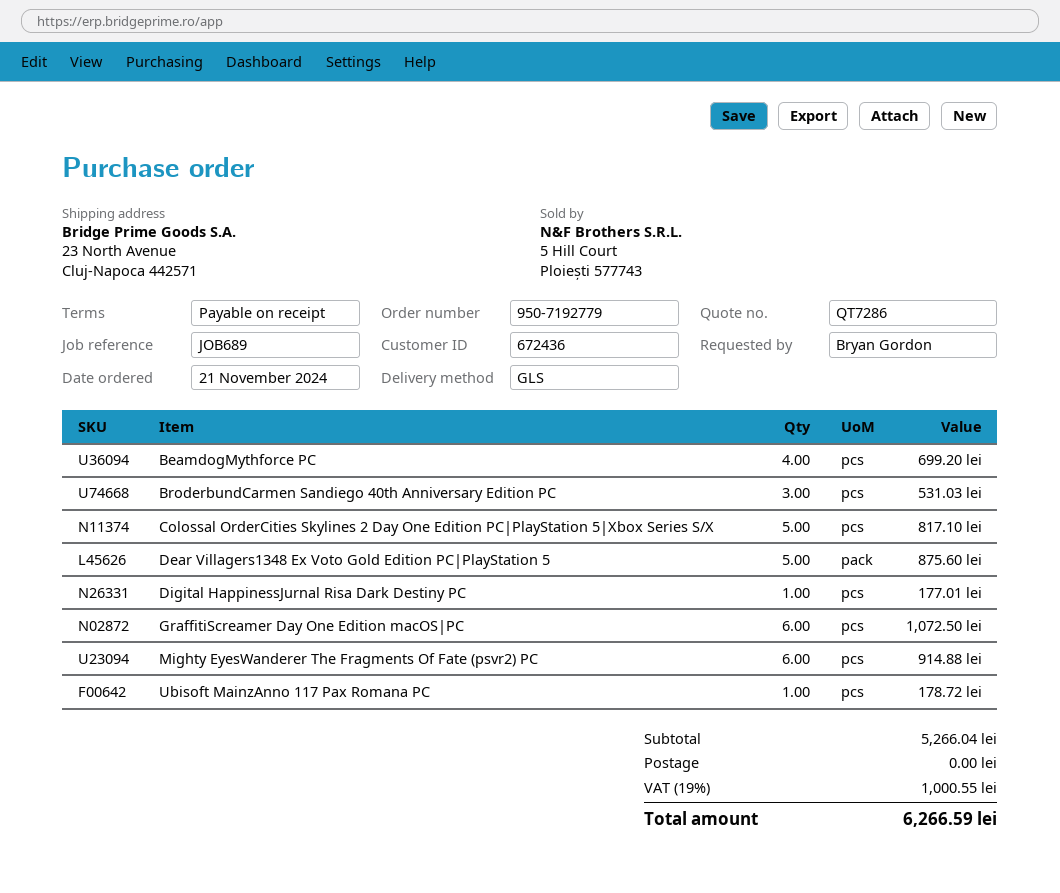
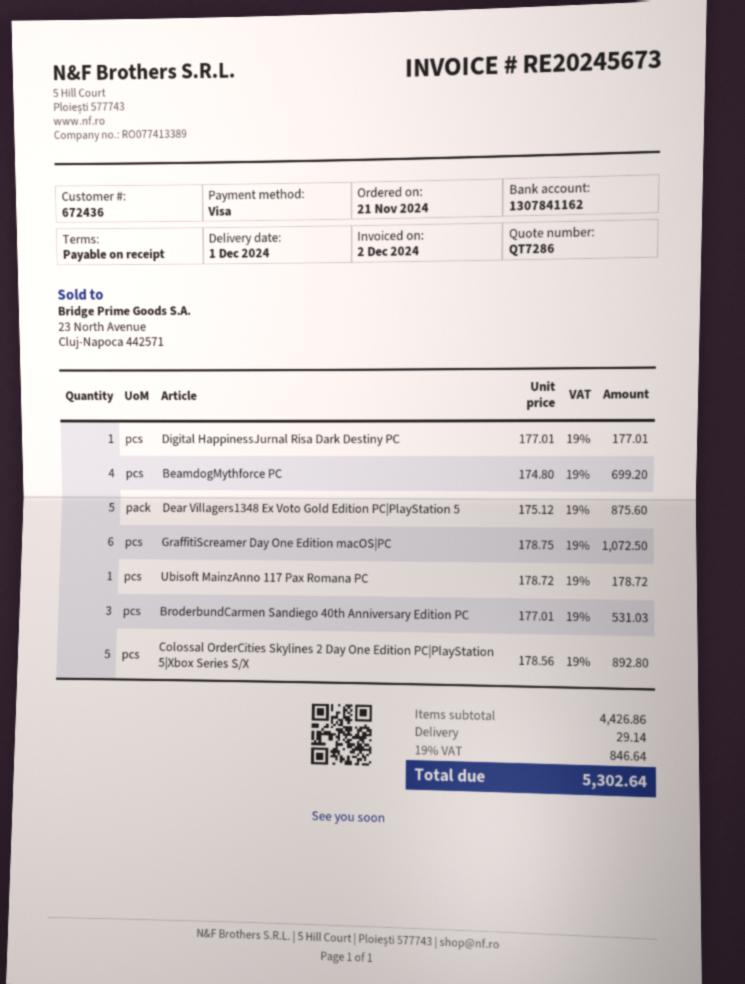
Colossal OrderCities Skylines 2 Day One Edition PC|PlayStation 5|Xbox Series S/X: 5 for 817.10 -> 5 for 892.80
Mighty EyesWanderer The Fragments Of Fate (psvr2) PC: 6 for 914.88 -> none
subtotal: 5266.04 -> 4426.86
shipping: 0.00 -> 29.14
tax: 19% = 1000.55 -> 19% = 846.64
total: 6266.59 -> 5302.64

